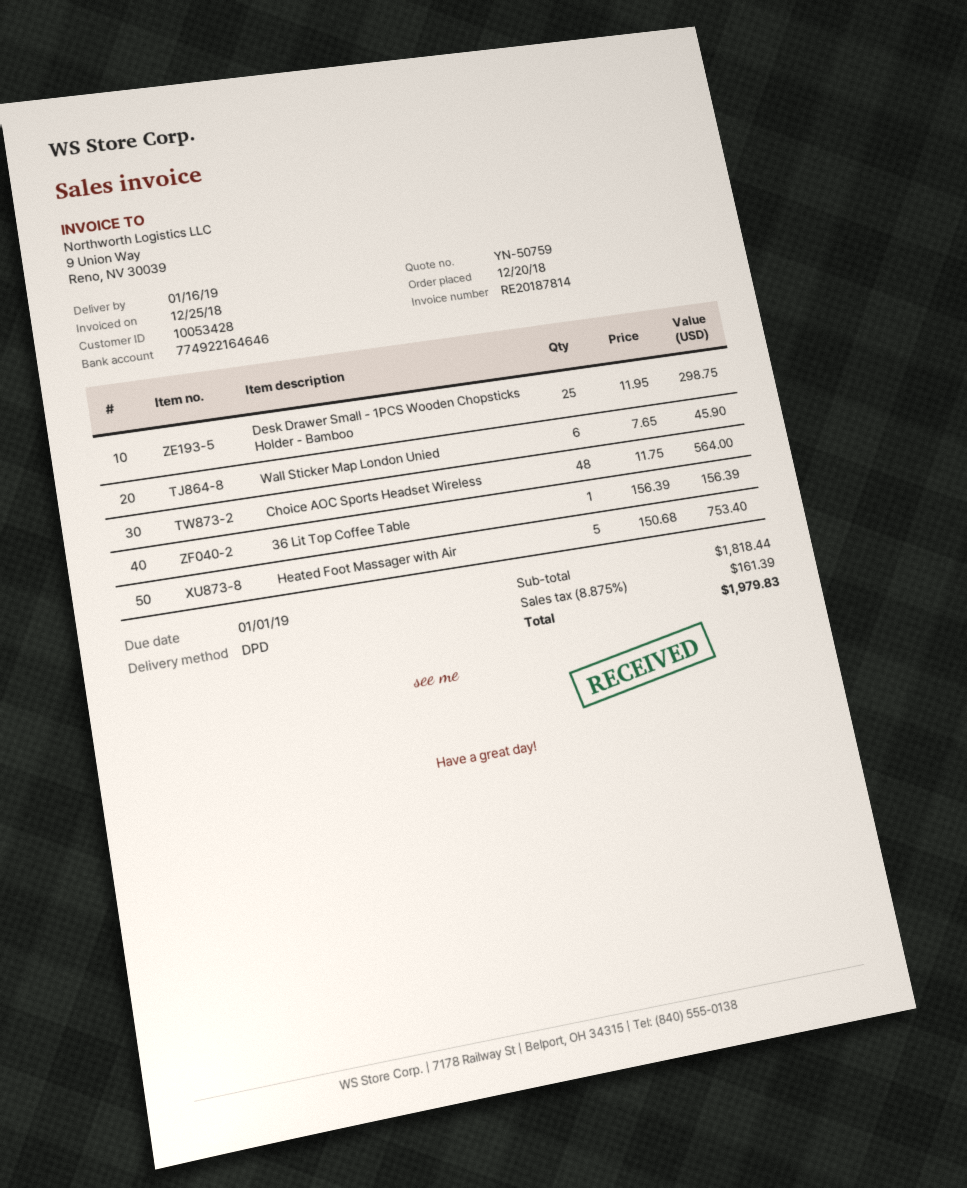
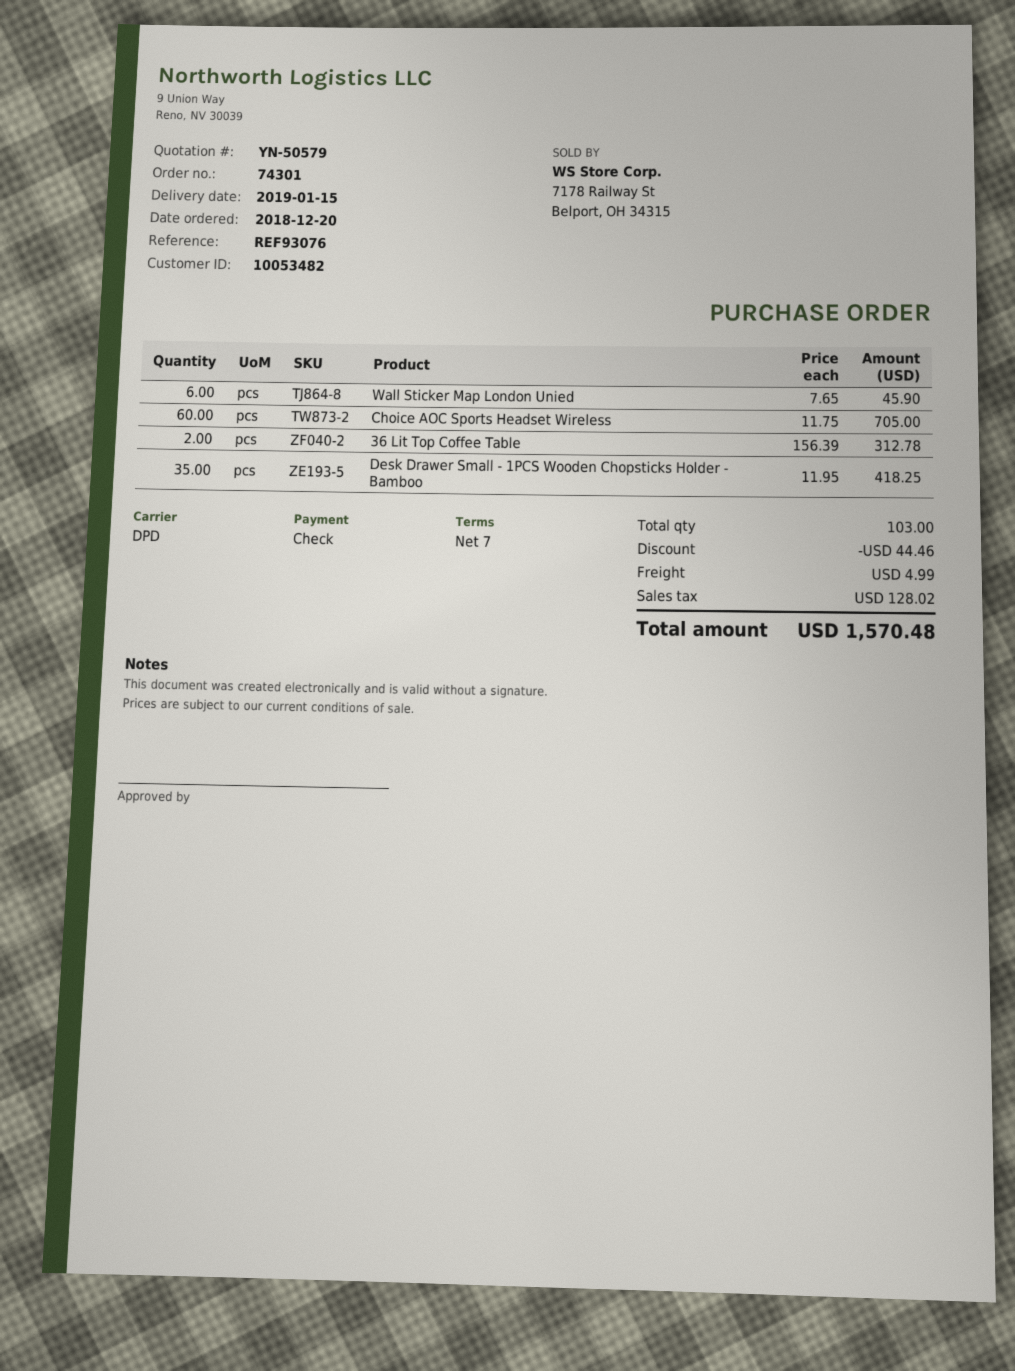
quote number: YN-50759 -> YN-50579
delivery date: 2019-01-16 -> 2019-01-15
customer number: 10053428 -> 10053482
Desk Drawer Small - 1PCS Wooden Chopsticks Holder - Bamboo: 25 x 11.95 = 298.75 -> 35 x 11.95 = 418.25
Choice AOC Sports Headset Wireless: 48 x 11.75 = 564.00 -> 60 x 11.75 = 705.00
36 Lit Top Coffee Table: 1 x 156.39 = 156.39 -> 2 x 156.39 = 312.78
Heated Foot Massager with Air: 5 x 150.68 = 753.40 -> none
discount: none -> 44.46
shipping: none -> 4.99
tax: 161.39 -> 128.02
total: 1979.83 -> 1570.48

